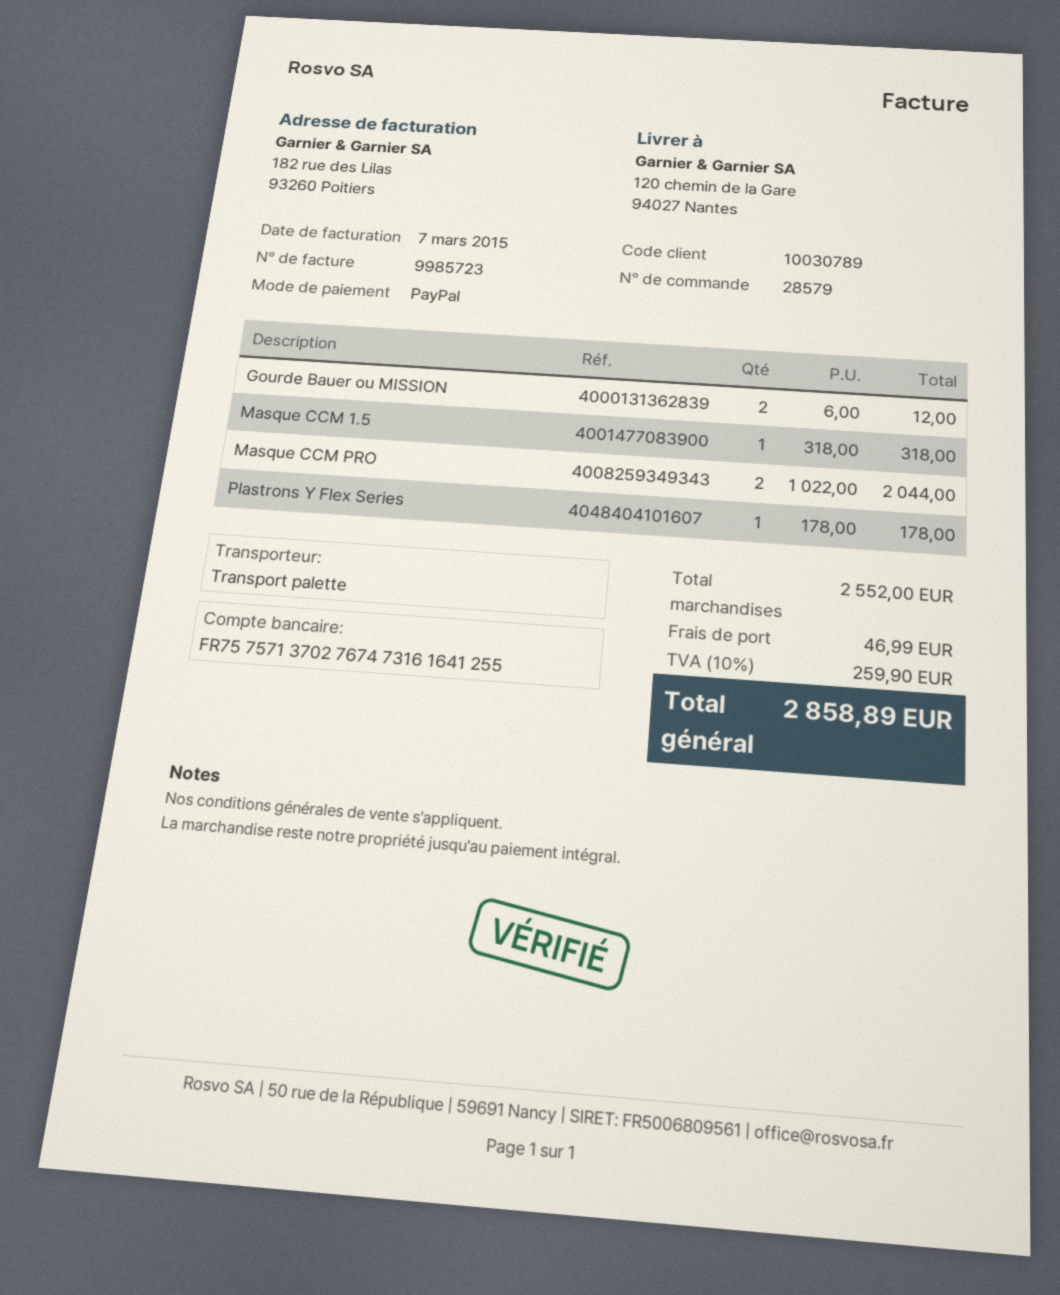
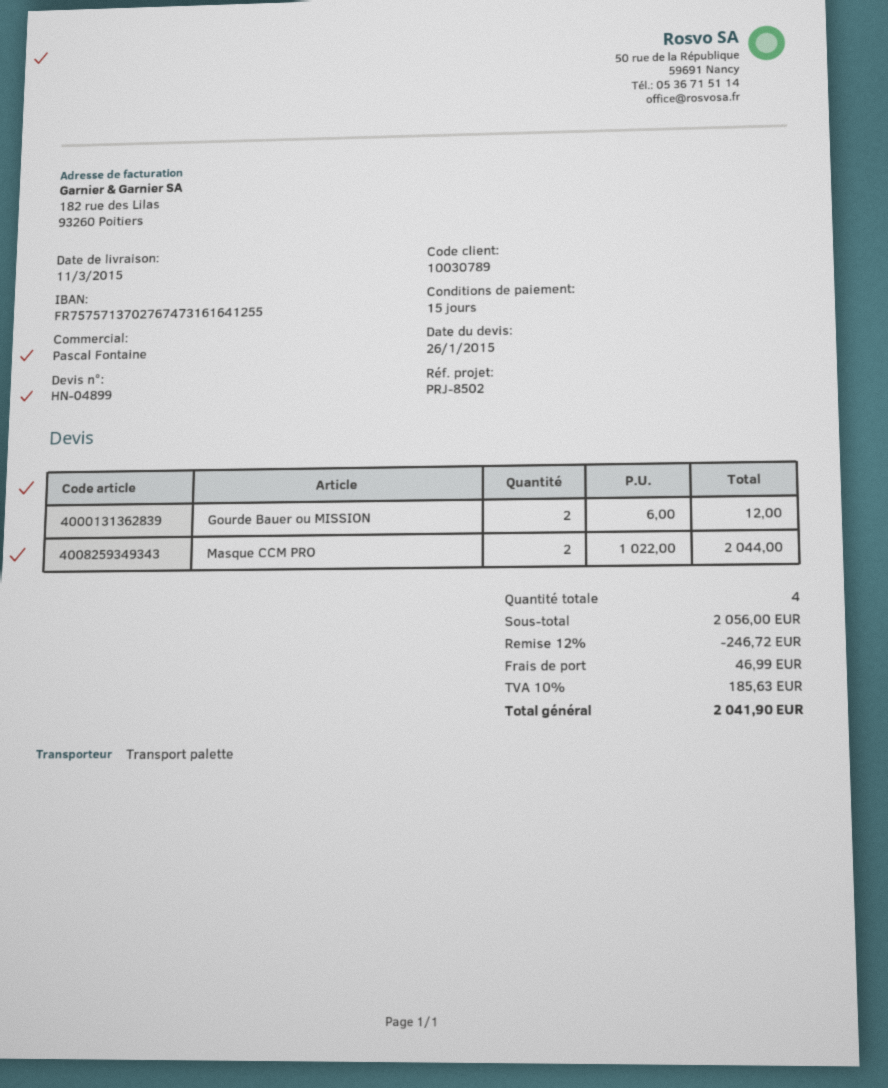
Masque CCM 1.5: 1 x 318.00 = 318.00 -> none
Plastrons Y Flex Series: 1 x 178.00 = 178.00 -> none
subtotal: 2552.00 -> 2056.00
discount: none -> 12% = 246.72
tax: 10% = 259.90 -> 10% = 185.63
total: 2858.89 -> 2041.90

